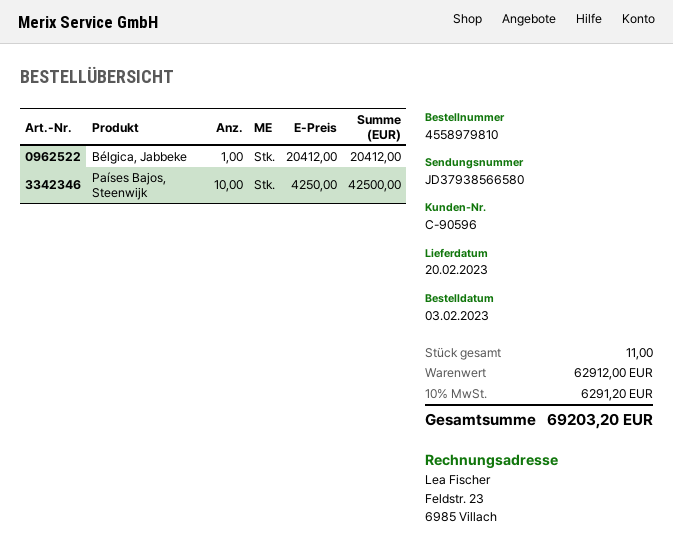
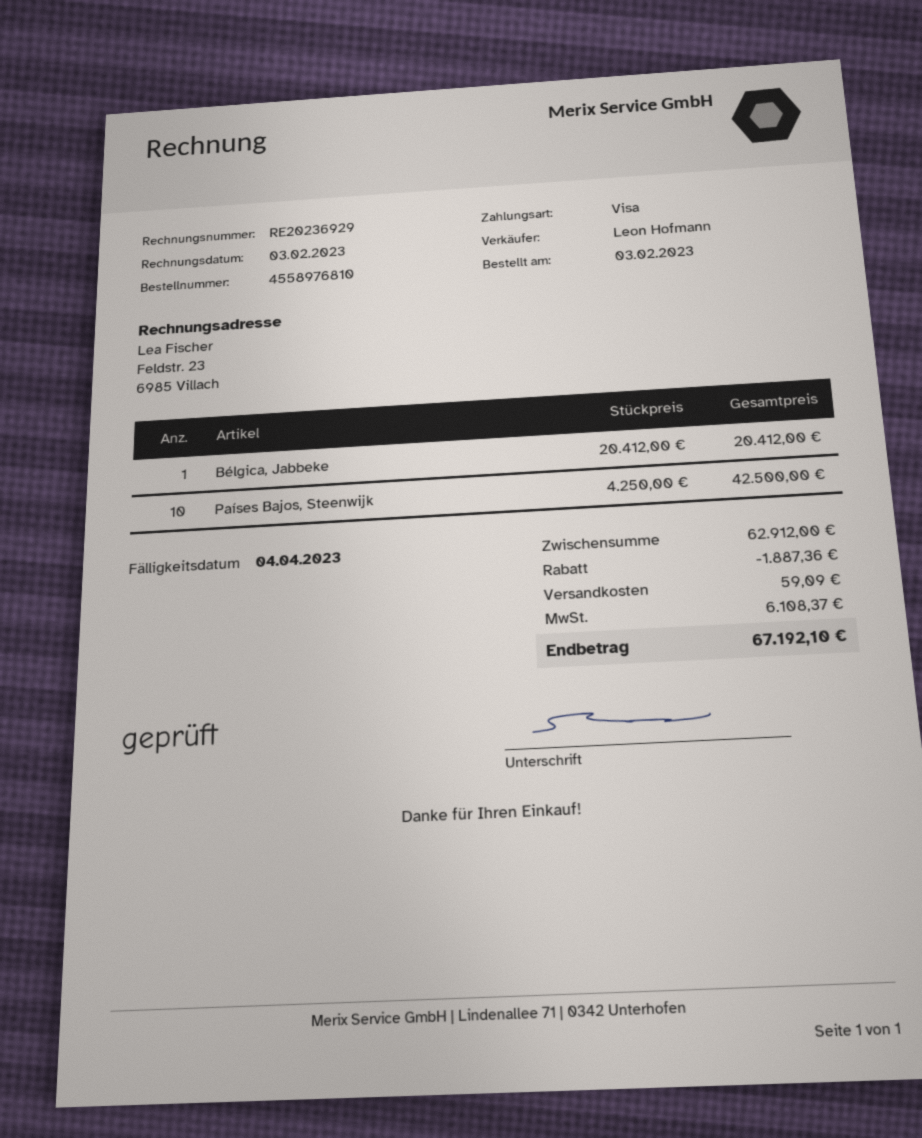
order number: 4558979810 -> 4558976810
discount: none -> 1887.36
shipping: none -> 59.09
tax: 6291.20 -> 6108.37
total: 69203.20 -> 67192.10

